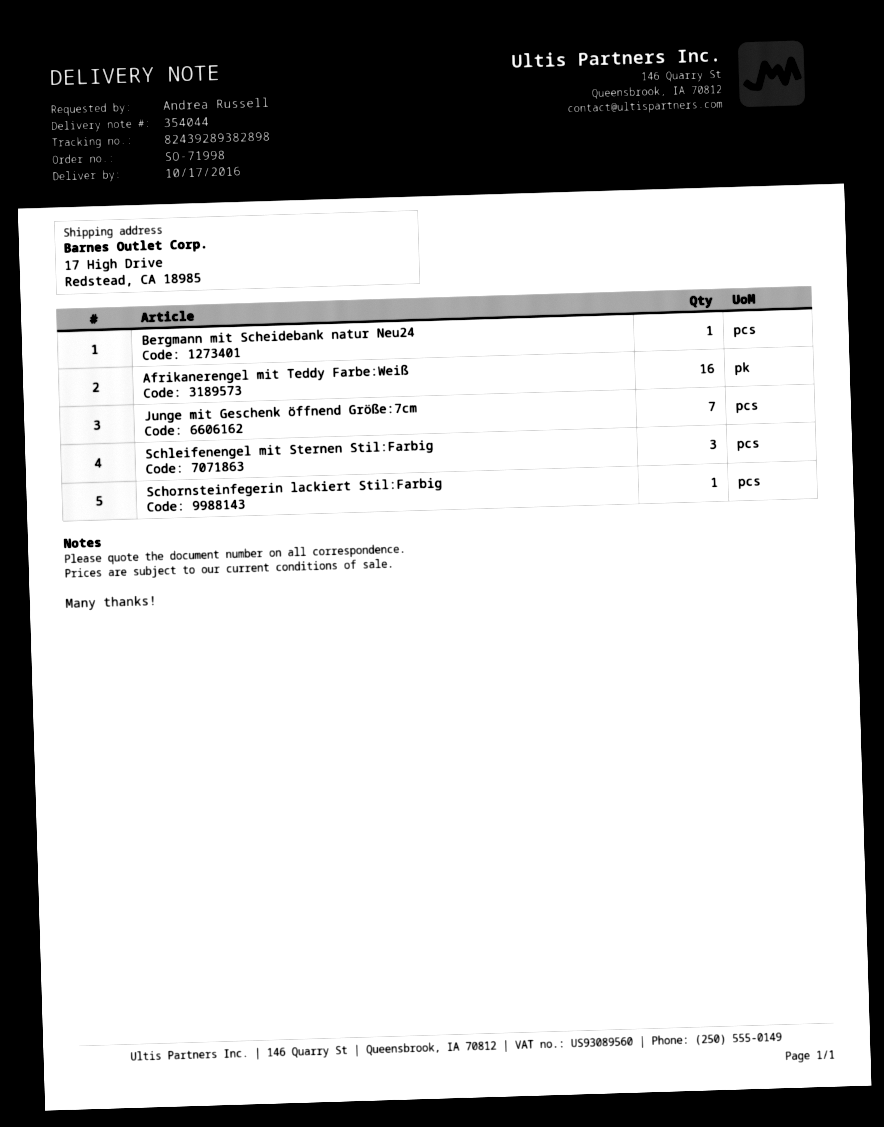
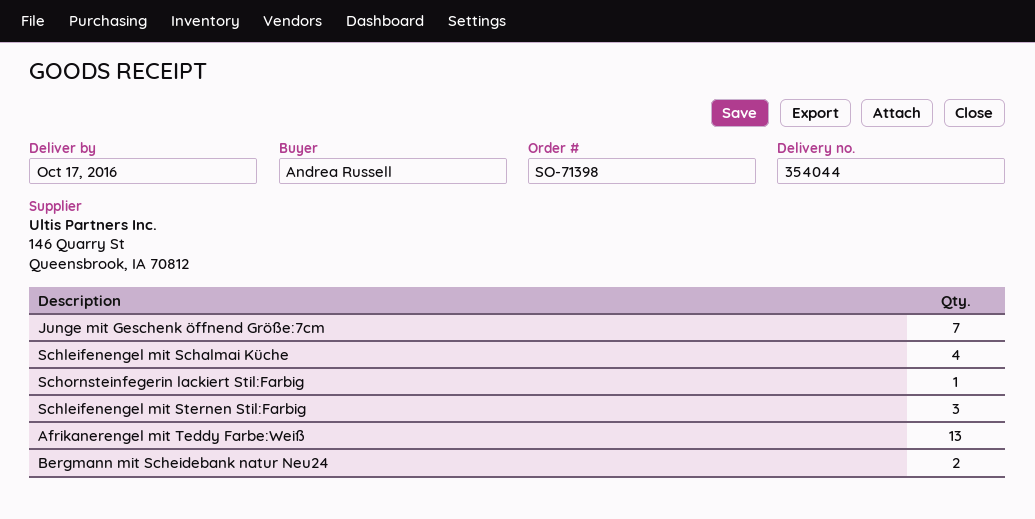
order number: SO-71998 -> SO-71398
Bergmann mit Scheidebank natur Neu24: 1 -> 2
Afrikanerengel mit Teddy Farbe:Weiß: 16 -> 13
Schleifenengel mit Schalmai Küche: none -> 4

